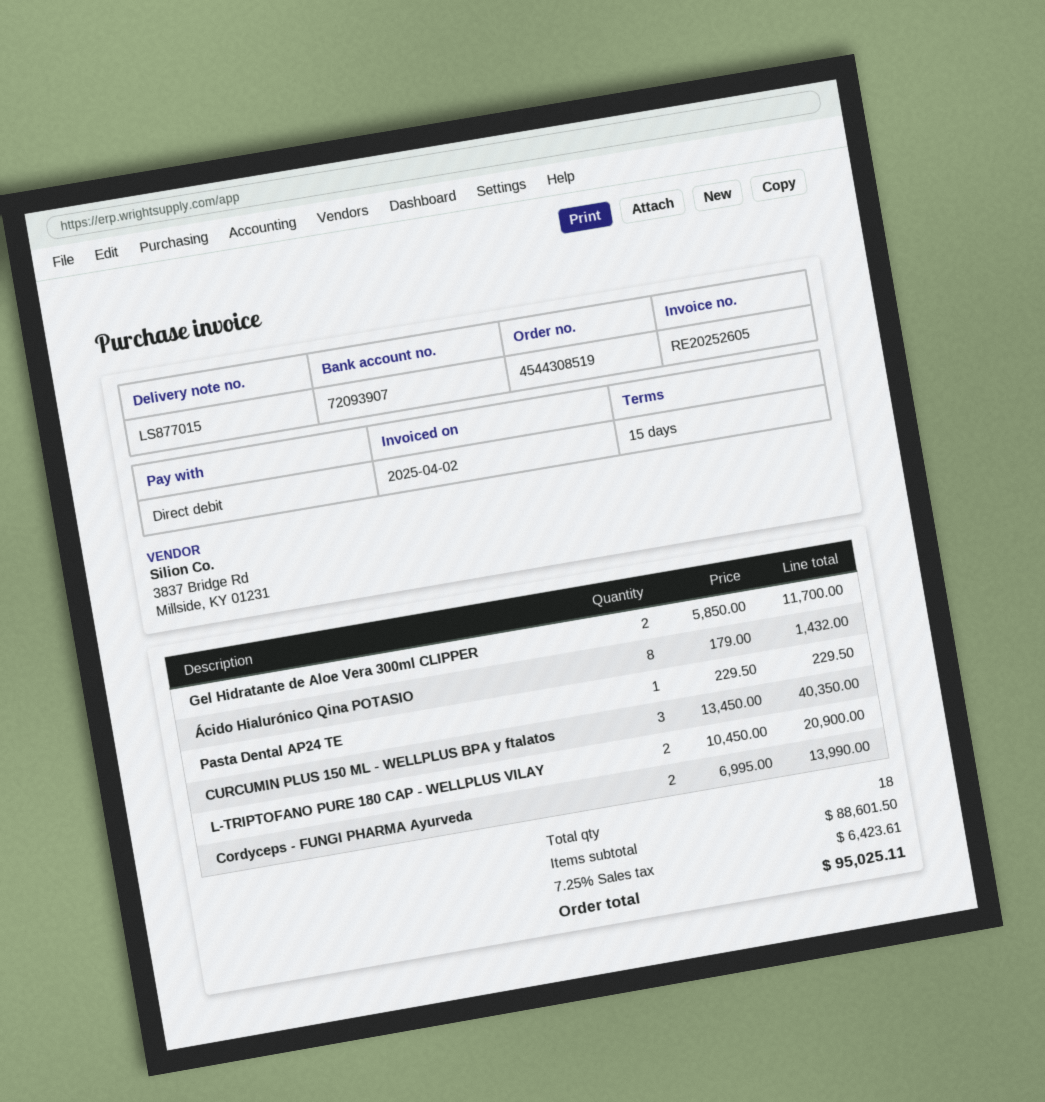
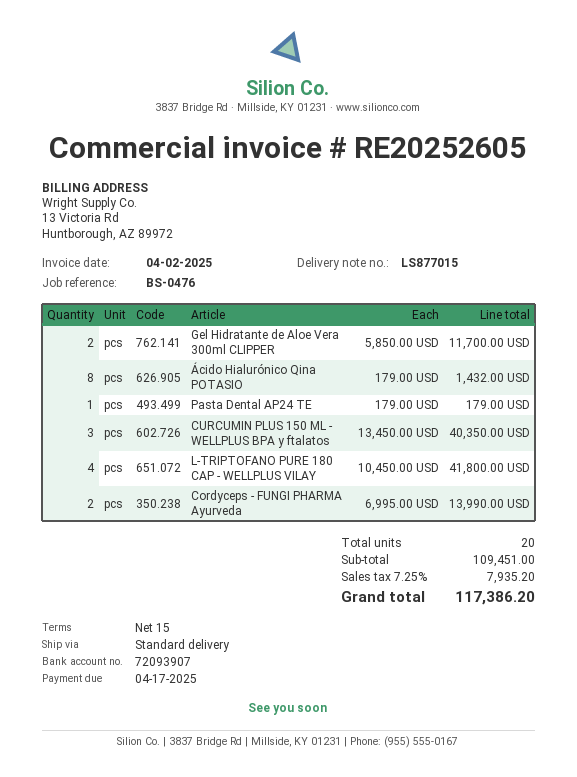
Pasta Dental AP24 TE: 1 x 229.50 = 229.50 -> 1 x 179.00 = 179.00
L-TRIPTOFANO PURE 180 CAP - WELLPLUS VILAY: 2 x 10450.00 = 20900.00 -> 4 x 10450.00 = 41800.00
total quantity: 18 -> 20
subtotal: 88601.50 -> 109451.00
tax: 7.25% = 6423.61 -> 7.25% = 7935.20
total: 95025.11 -> 117386.20

